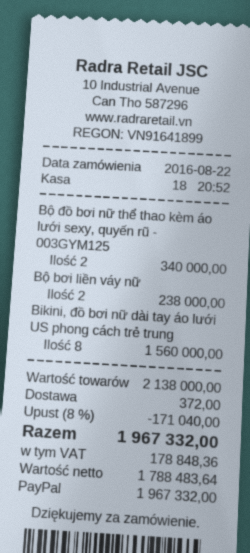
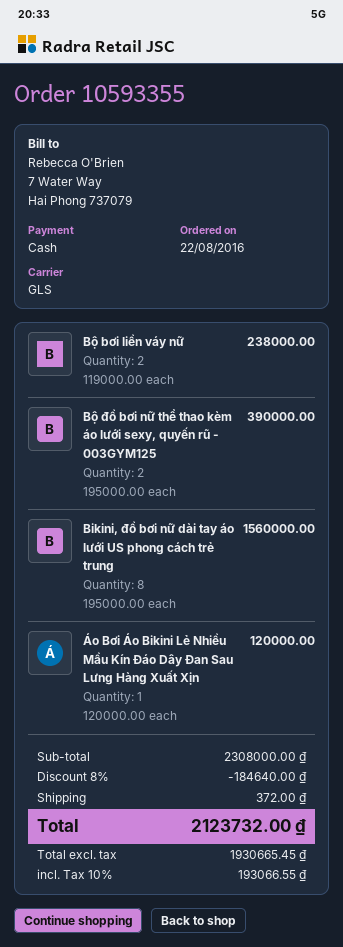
payment method: PayPal -> cash
Bộ đồ bơi nữ thể thao kèm áo lưới sexy, quyến rũ - 003GYM125: 2 for 340000.00 -> 2 for 390000.00
Áo Bơi Áo Bikini Lẻ Nhiều Mầu Kín Đáo Dây Đan Sau Lưng Hàng Xuất Xịn: none -> 1 for 120000.00
subtotal: 2138000.00 -> 2308000.00
discount: 8% = 171040.00 -> 8% = 184640.00
net: 1788483.64 -> 1930665.45
tax: 178848.36 -> 193066.55
total: 1967332.00 -> 2123732.00

